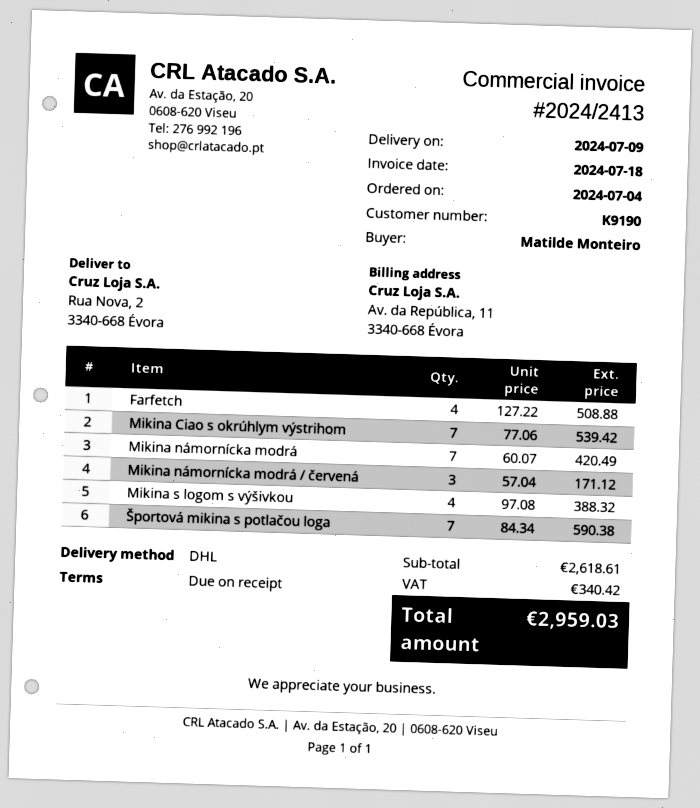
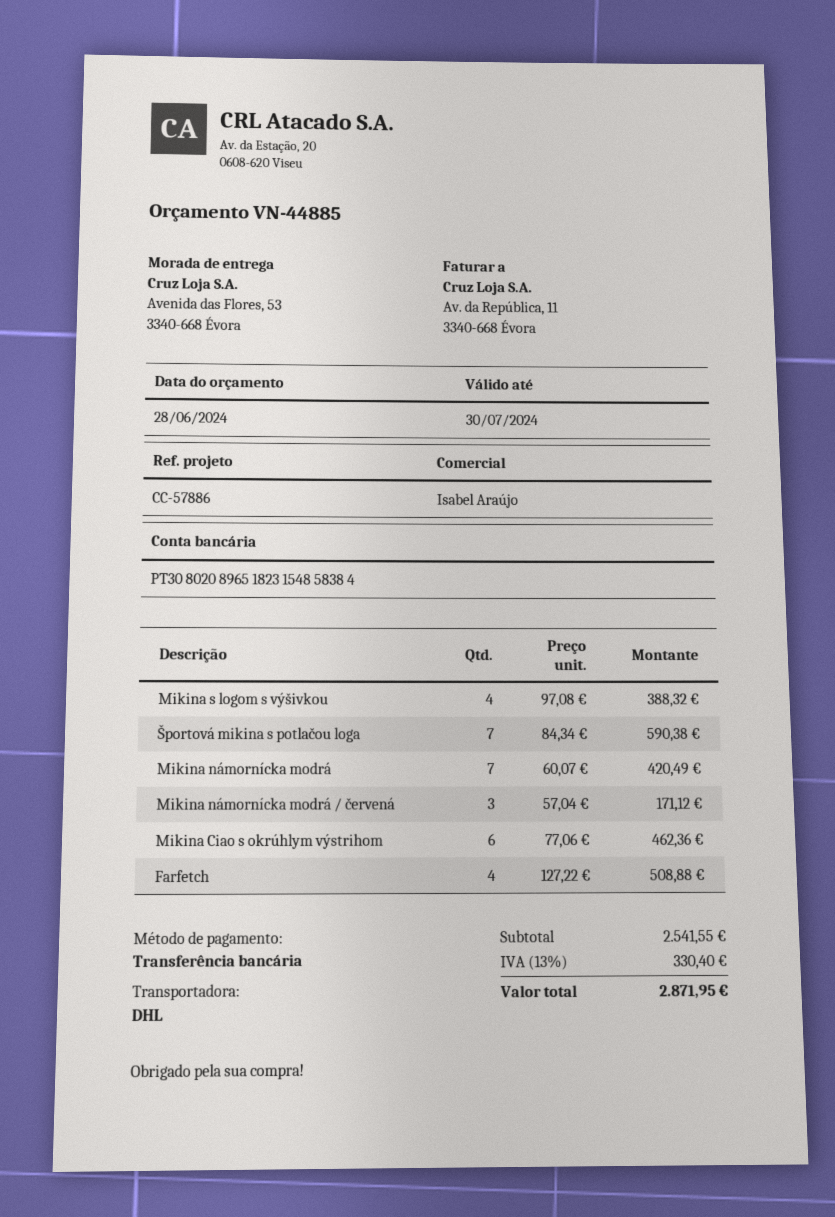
ship to: Rua Nova, 2, 3340-668 Évora -> Avenida das Flores, 53, 3340-668 Évora
Mikina Ciao s okrúhlym výstrihom: 7 x 77.06 = 539.42 -> 6 x 77.06 = 462.36
subtotal: 2618.61 -> 2541.55
tax: 340.42 -> 330.40
total: 2959.03 -> 2871.95

